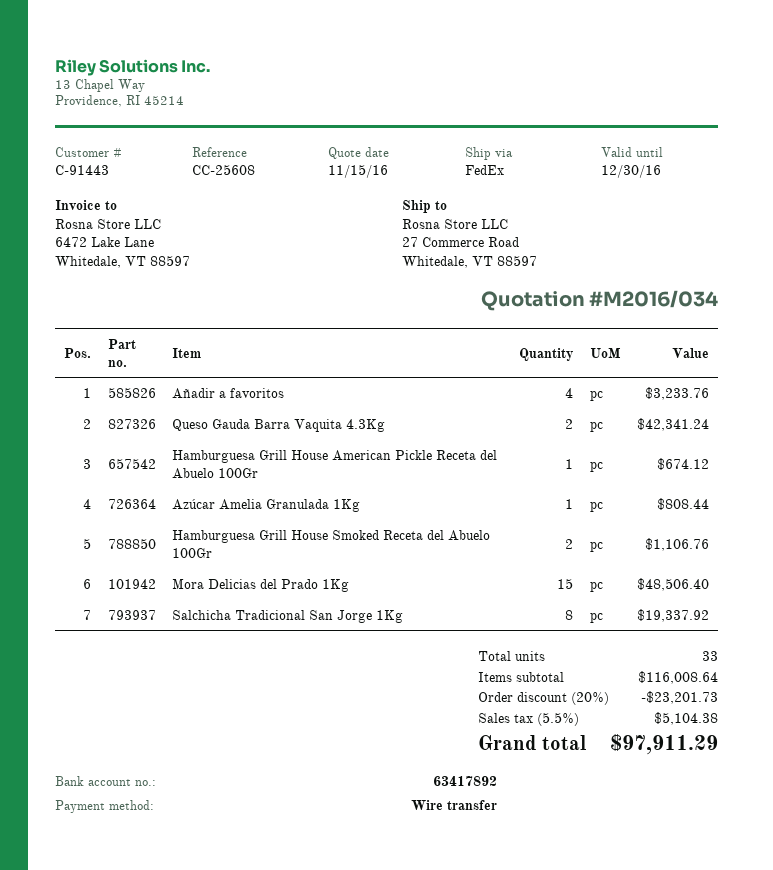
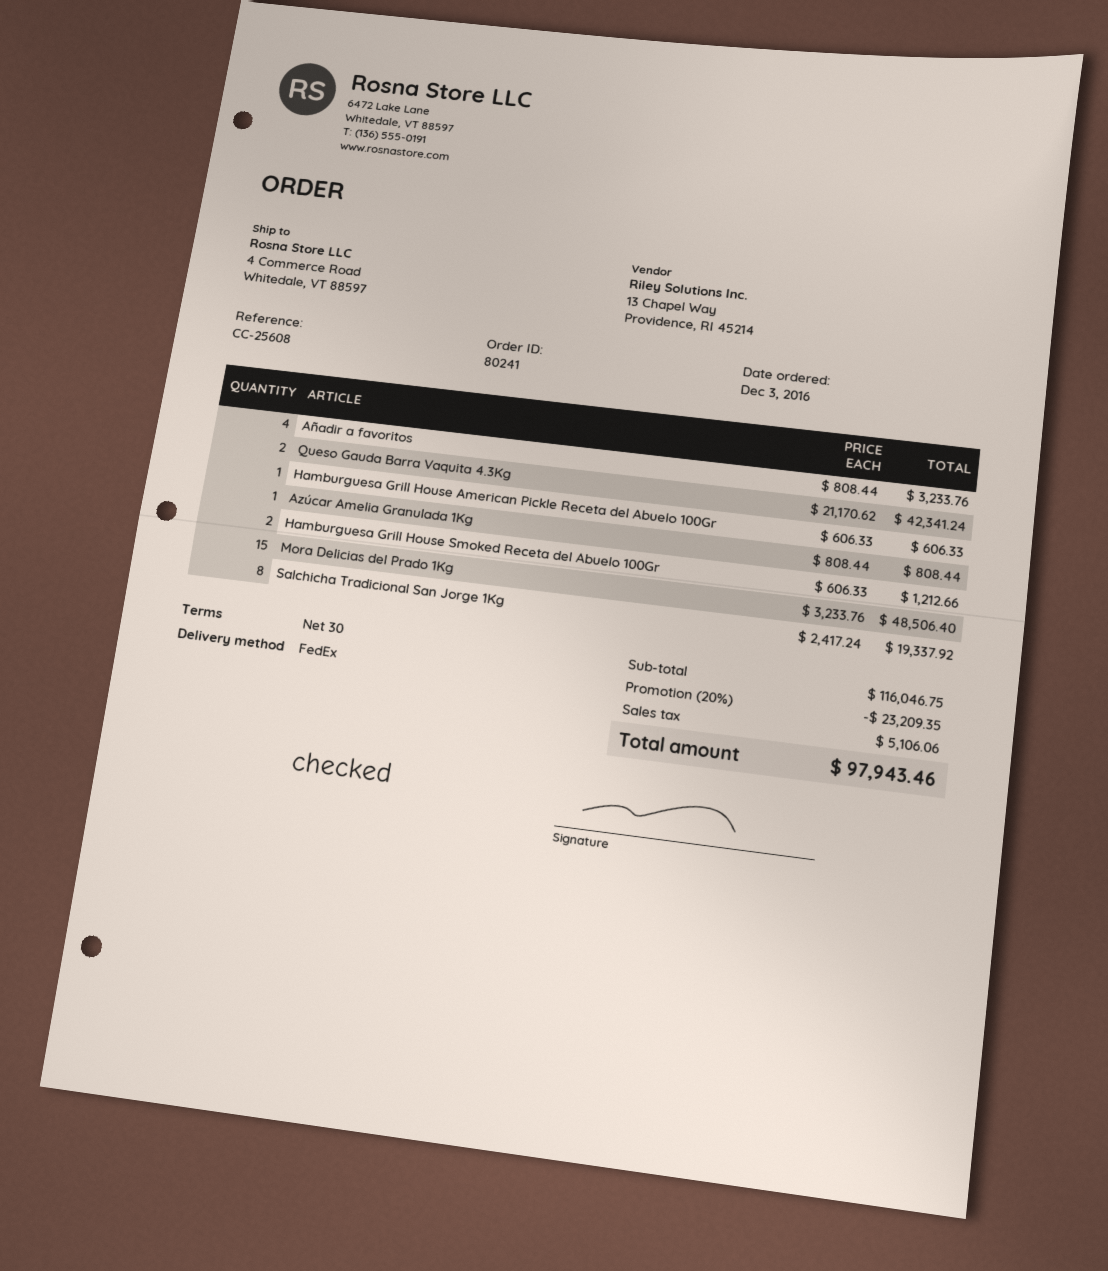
ship to: 27 Commerce Road, Whitedale, VT 88597 -> 4 Commerce Road, Whitedale, VT 88597
Hamburguesa Grill House American Pickle Receta del Abuelo 100Gr: 1 for 674.12 -> 1 for 606.33
Hamburguesa Grill House Smoked Receta del Abuelo 100Gr: 2 for 1106.76 -> 2 for 1212.66
subtotal: 116008.64 -> 116046.75
discount: 20% = 23201.73 -> 20% = 23209.35
tax: 5104.38 -> 5106.06
total: 97911.29 -> 97943.46

